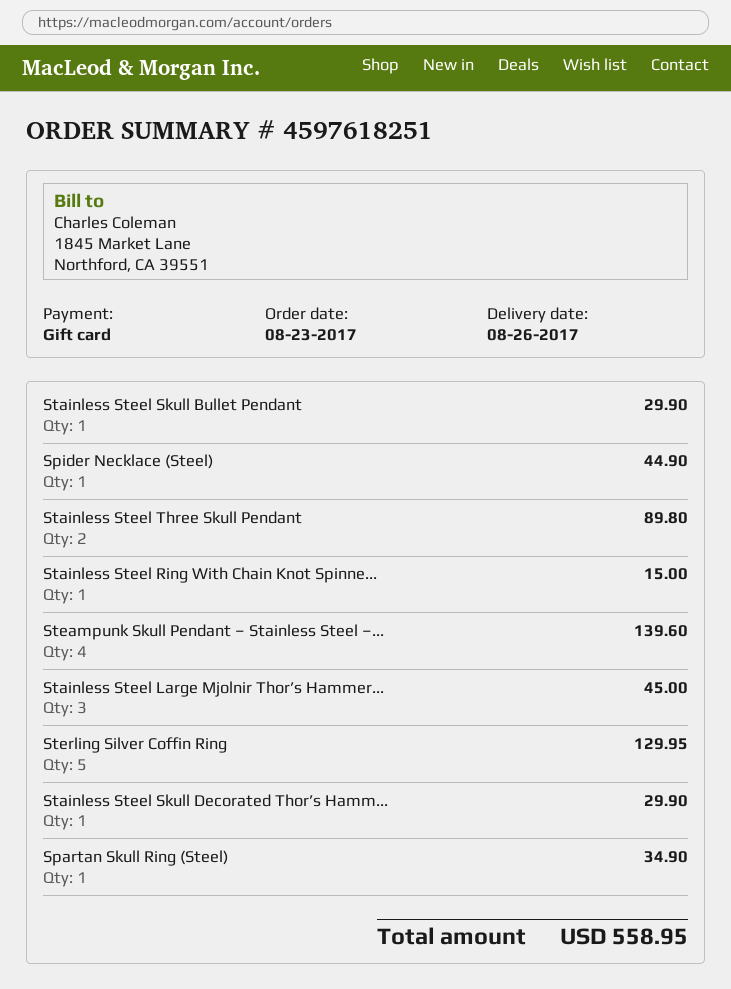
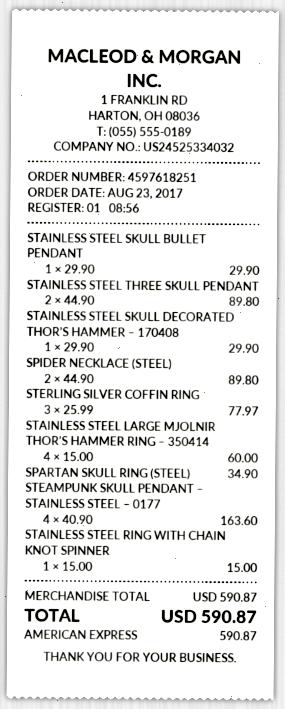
payment method: gift card -> American Express
Spider Necklace (Steel): 1 for 44.90 -> 2 for 89.80
Steampunk Skull Pendant – Stainless Steel –...: 4 for 139.60 -> 4 for 163.60
Stainless Steel Large Mjolnir Thor’s Hammer...: 3 for 45.00 -> 4 for 60.00
Sterling Silver Coffin Ring: 5 for 129.95 -> 3 for 77.97
total: 558.95 -> 590.87

